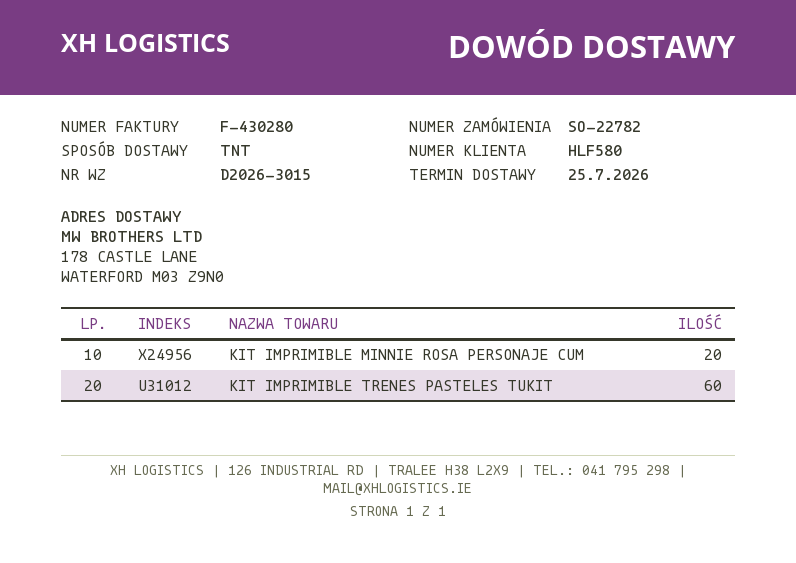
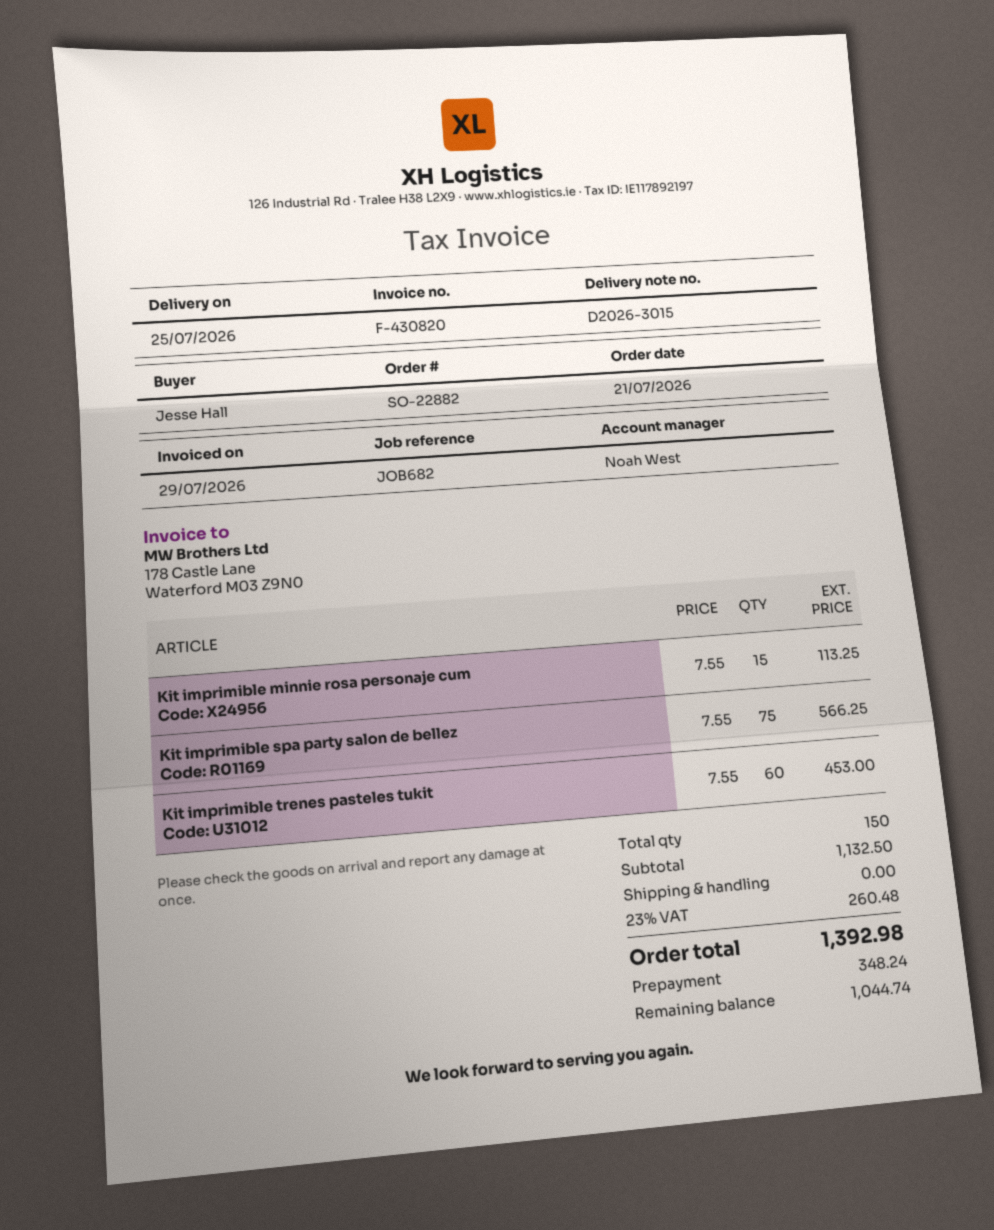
order number: SO-22782 -> SO-22882
invoice number: F-430280 -> F-430820
KIT IMPRIMIBLE MINNIE ROSA PERSONAJE CUM: 20 -> 15
Kit imprimible spa party salon de bellez: none -> 75

